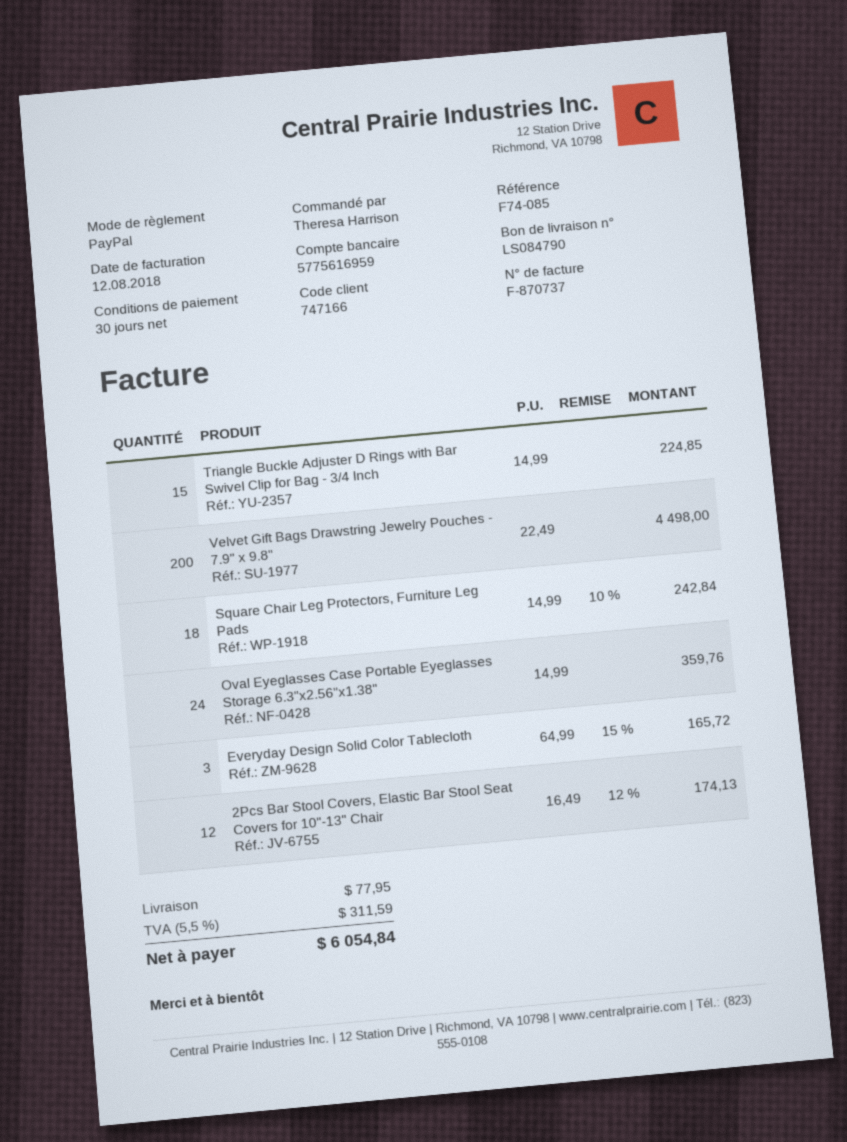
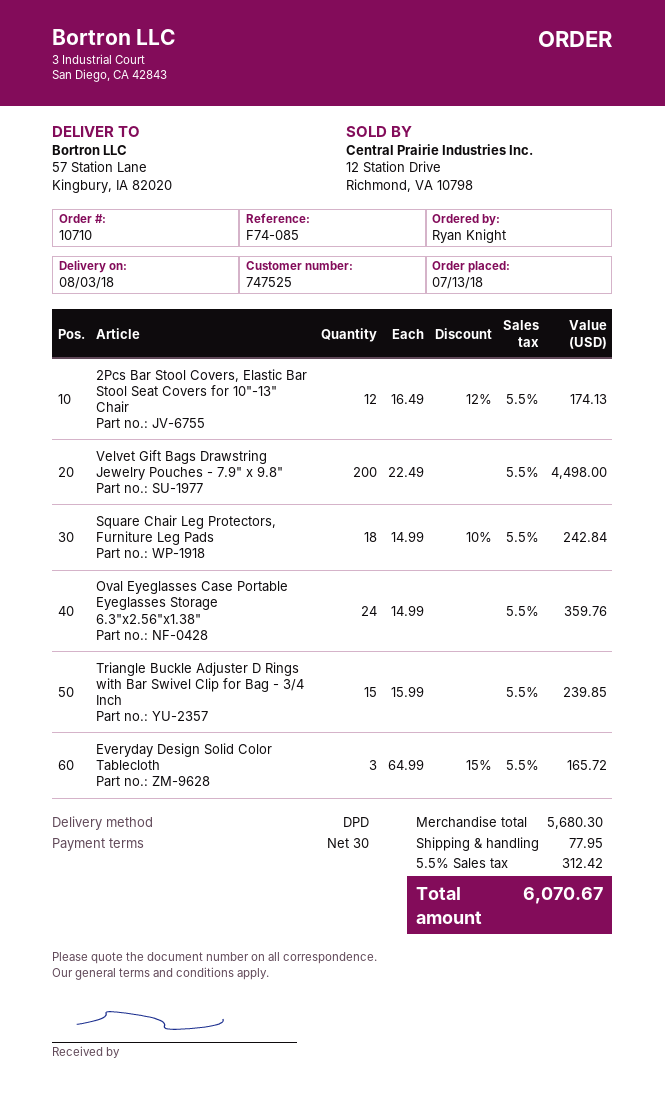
customer number: 747166 -> 747525
ordered by: Theresa Harrison -> Ryan Knight
Triangle Buckle Adjuster D Rings with Bar Swivel Clip for Bag - 3/4 Inch: 15 x 14.99 = 224.85 -> 15 x 15.99 = 239.85
tax: 5.5% = 311.59 -> 5.5% = 312.42
total: 6054.84 -> 6070.67

